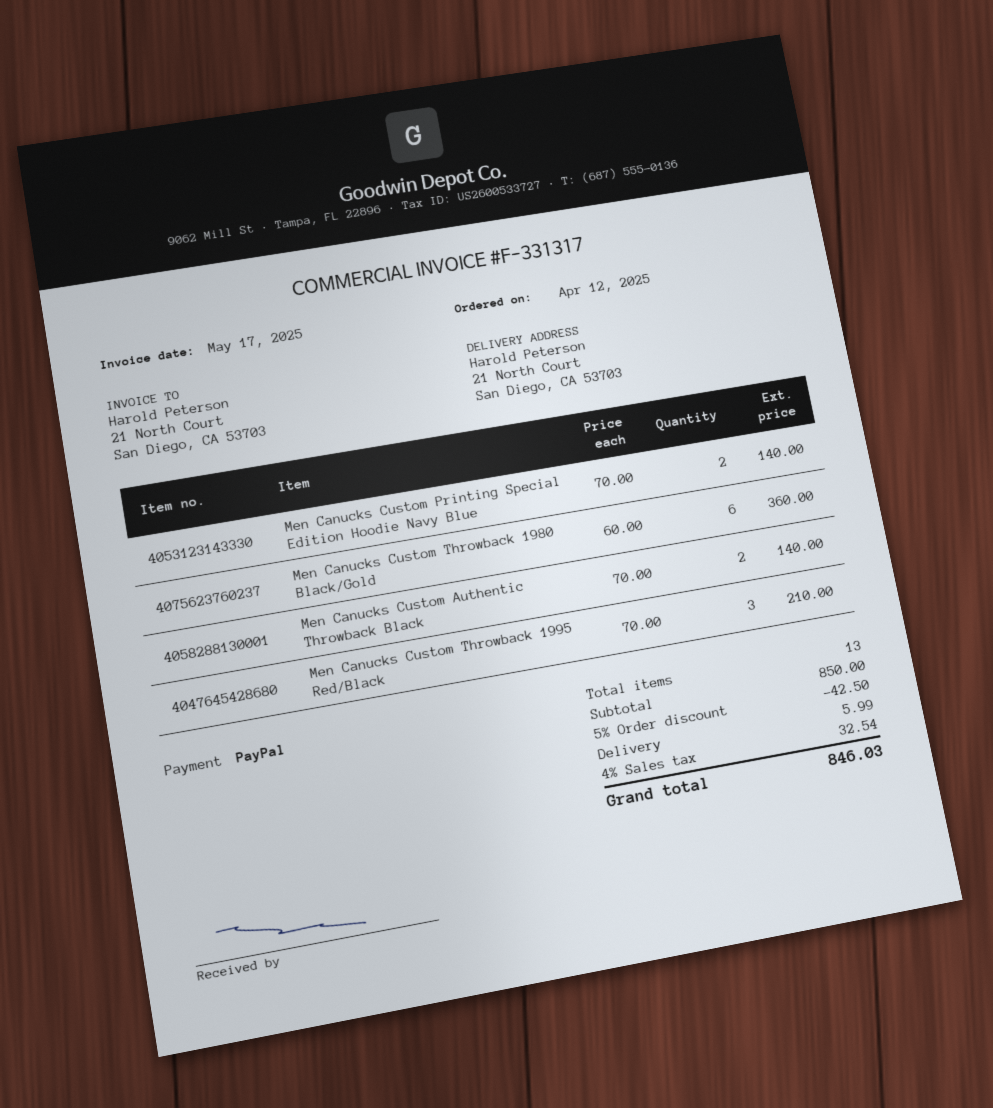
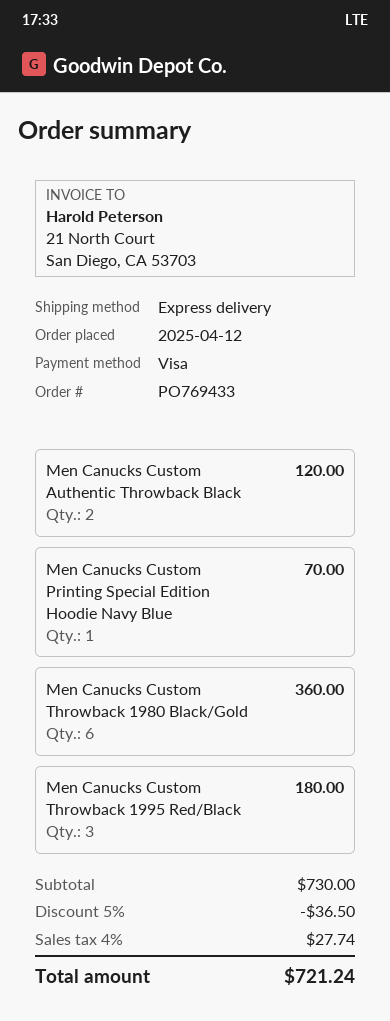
payment method: PayPal -> Visa
Men Canucks Custom Printing Special Edition Hoodie Navy Blue: 2 for 140.00 -> 1 for 70.00
Men Canucks Custom Authentic Throwback Black: 2 for 140.00 -> 2 for 120.00
Men Canucks Custom Throwback 1995 Red/Black: 3 for 210.00 -> 3 for 180.00
subtotal: 850.00 -> 730.00
discount: 5% = 42.50 -> 5% = 36.50
shipping: 5.99 -> none
tax: 4% = 32.54 -> 4% = 27.74
total: 846.03 -> 721.24

